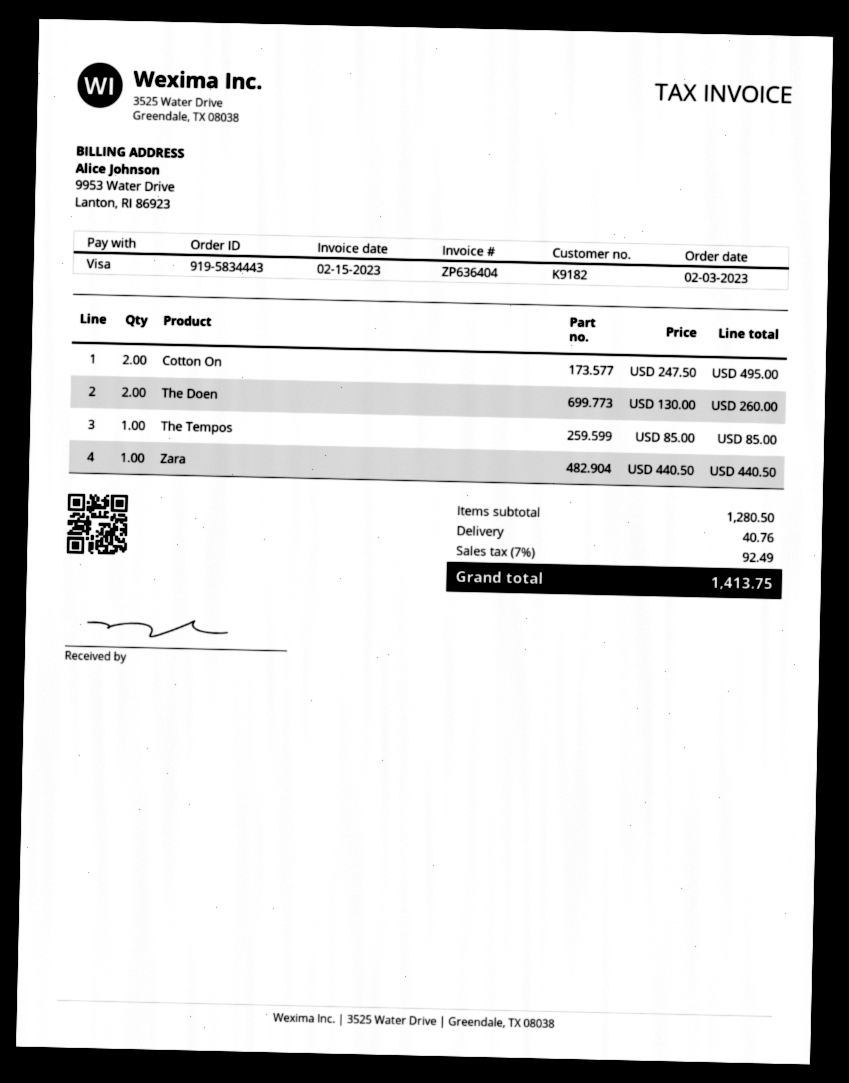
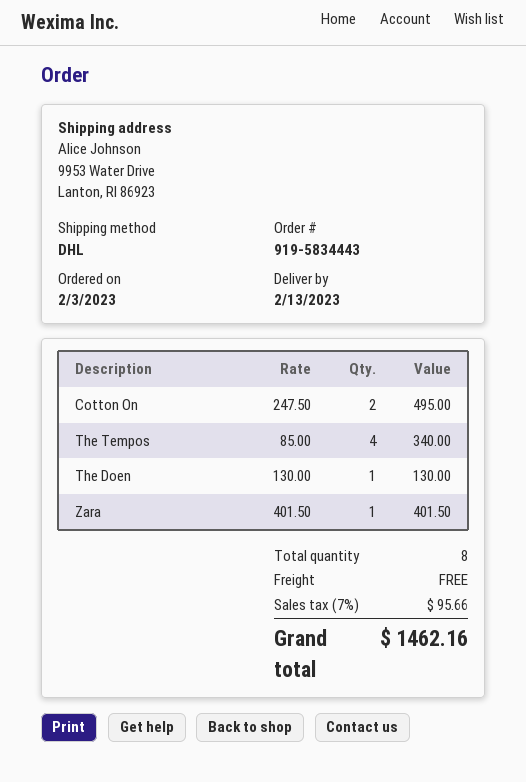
The Doen: 2 x 130.00 = 260.00 -> 1 x 130.00 = 130.00
The Tempos: 1 x 85.00 = 85.00 -> 4 x 85.00 = 340.00
Zara: 1 x 440.50 = 440.50 -> 1 x 401.50 = 401.50
shipping: 40.76 -> 0.00
tax: 7% = 92.49 -> 7% = 95.66
total: 1413.75 -> 1462.16

